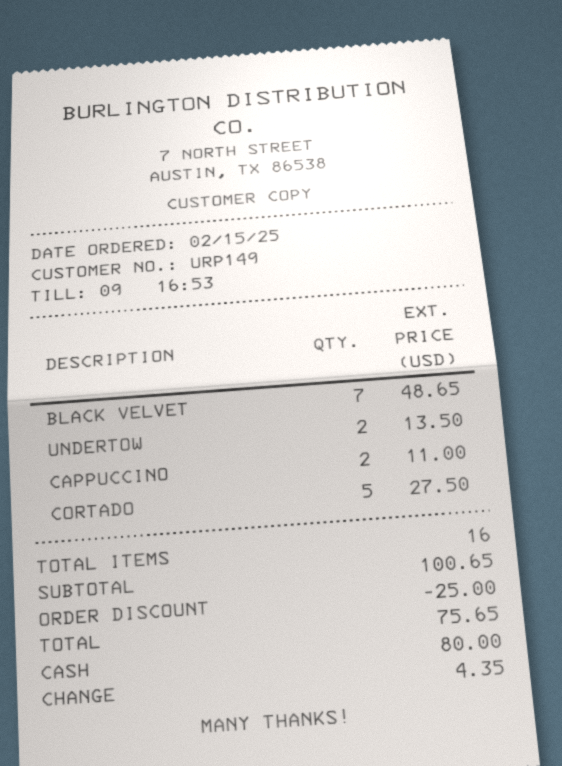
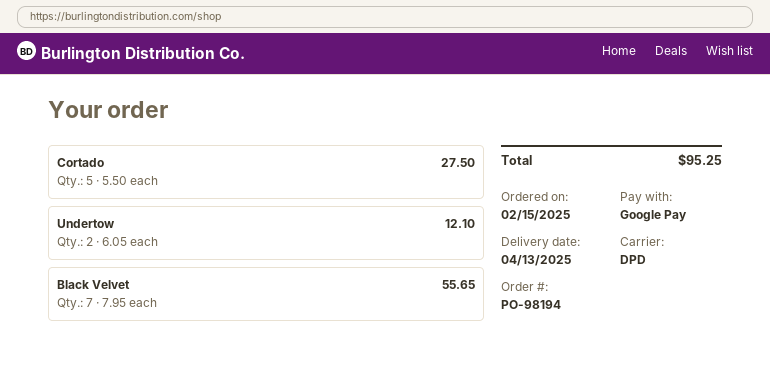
payment method: cash -> Google Pay
BLACK VELVET: 7 for 48.65 -> 7 for 55.65
UNDERTOW: 2 for 13.50 -> 2 for 12.10
CAPPUCCINO: 2 for 11.00 -> none
discount: 25.00 -> none
total: 75.65 -> 95.25

